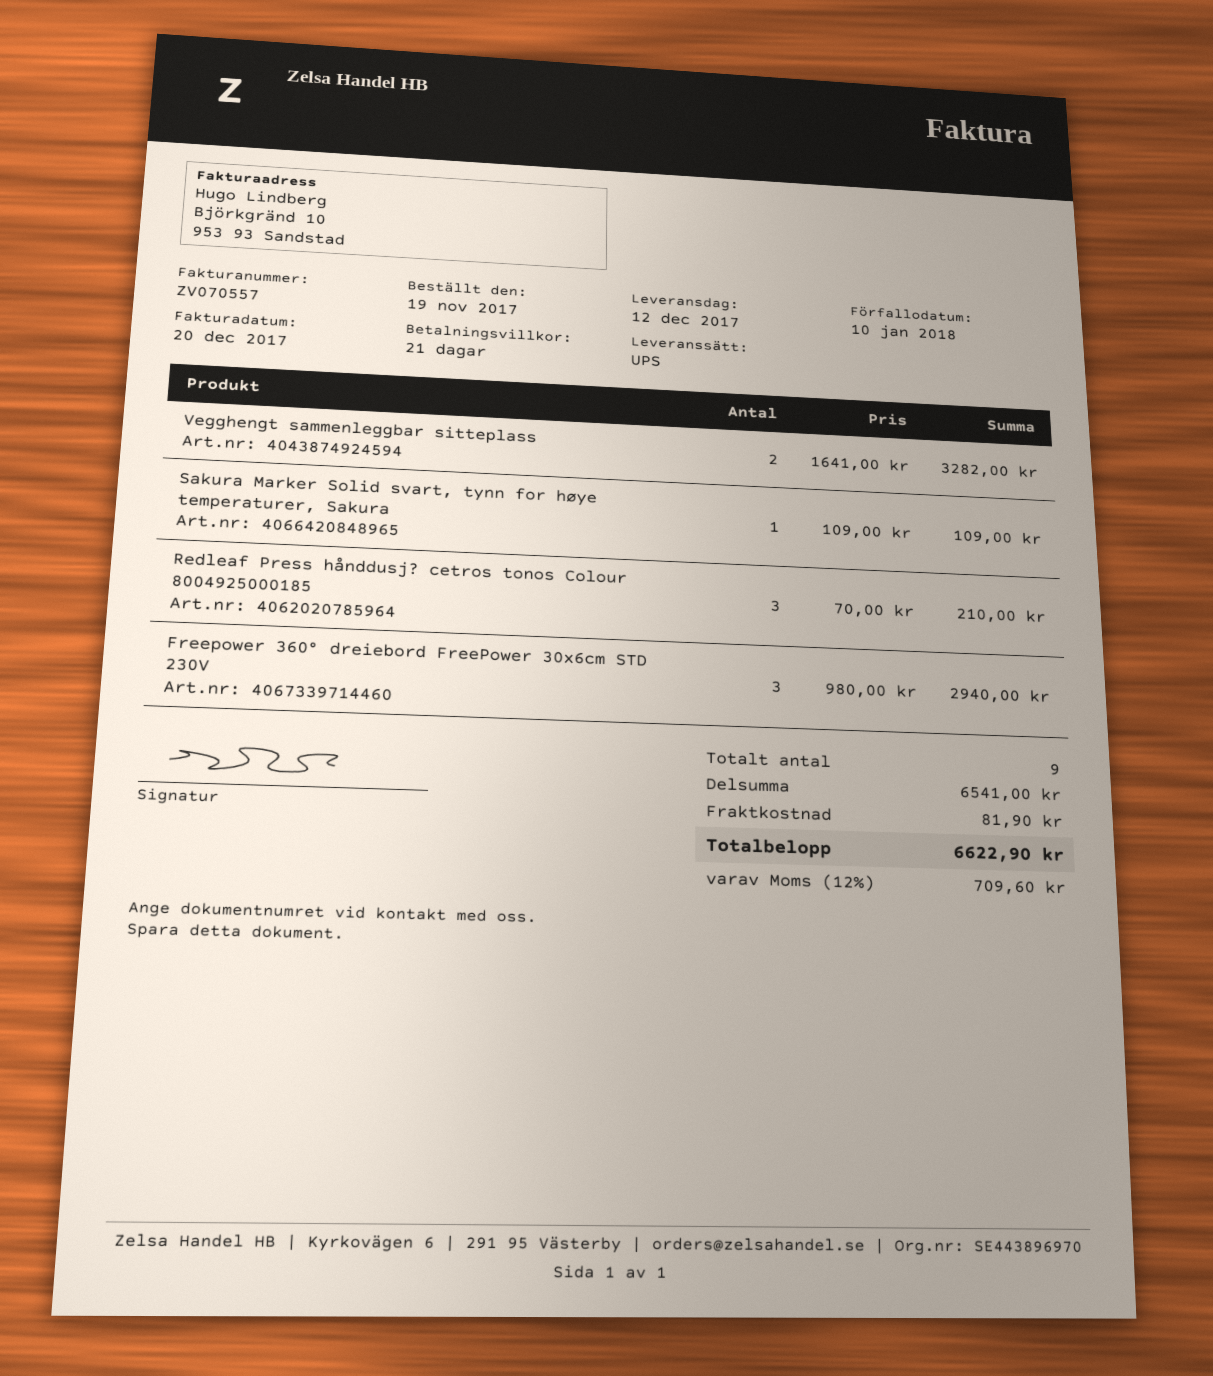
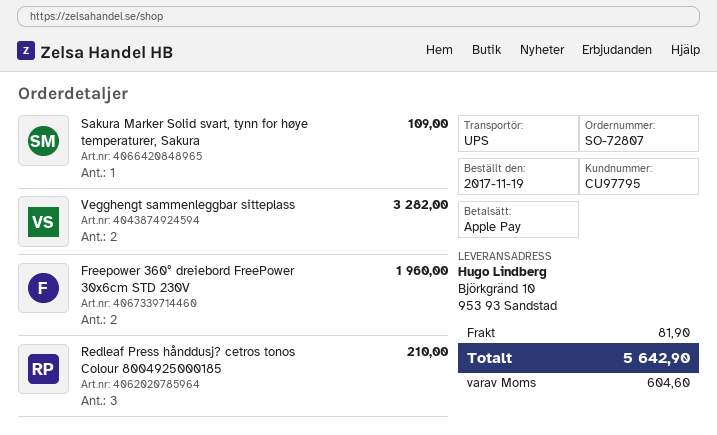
Freepower 360° dreiebord FreePower 30x6cm STD 230V: 3 for 2940.00 -> 2 for 1960.00
tax: 709.60 -> 604.60
total: 6622.90 -> 5642.90

